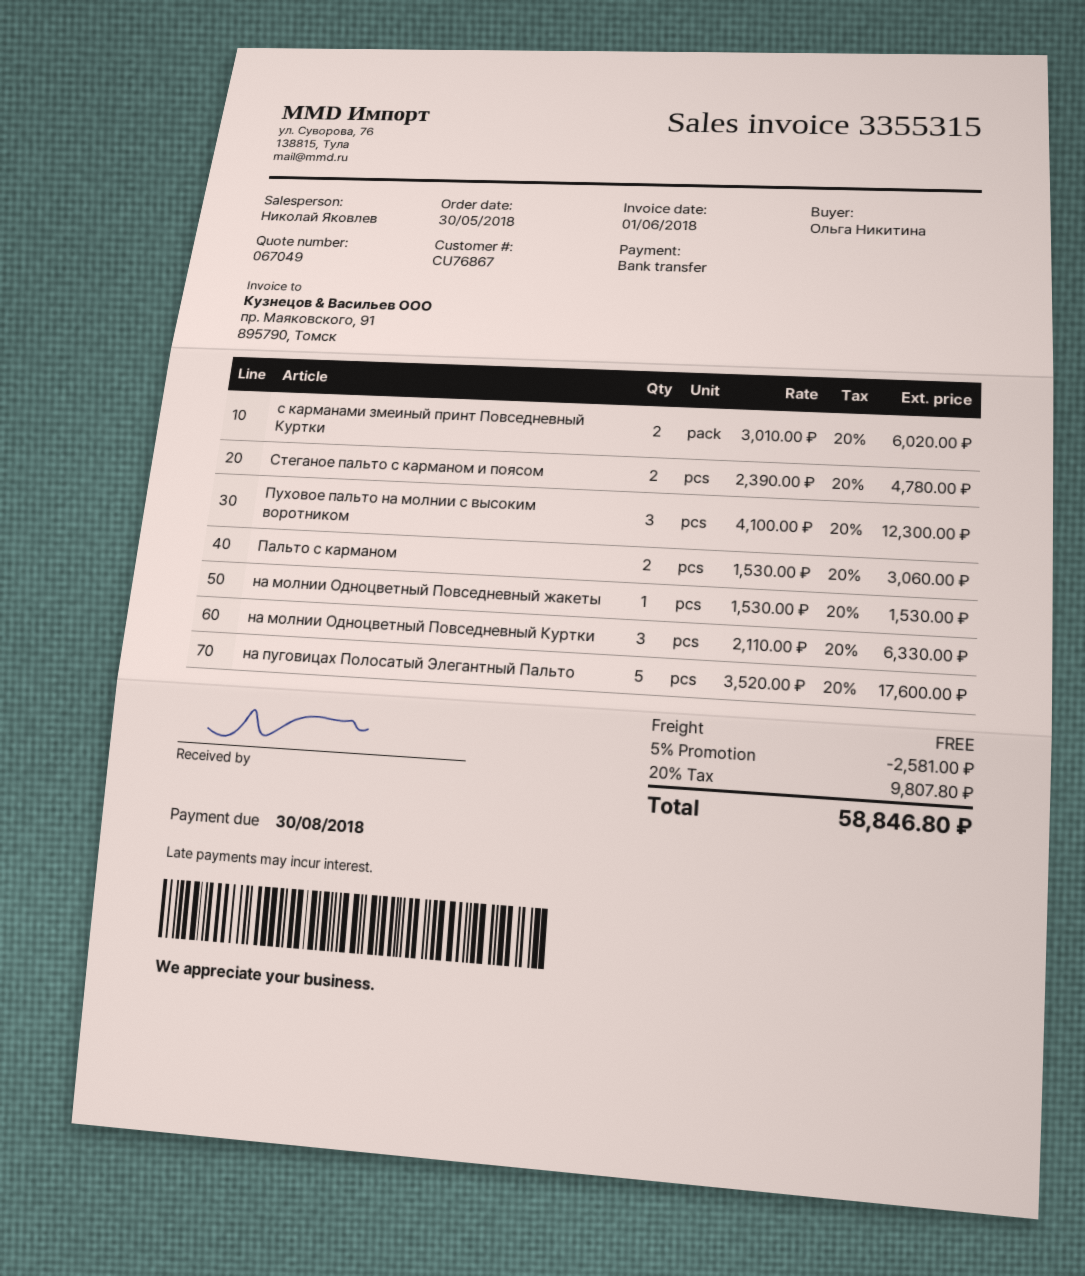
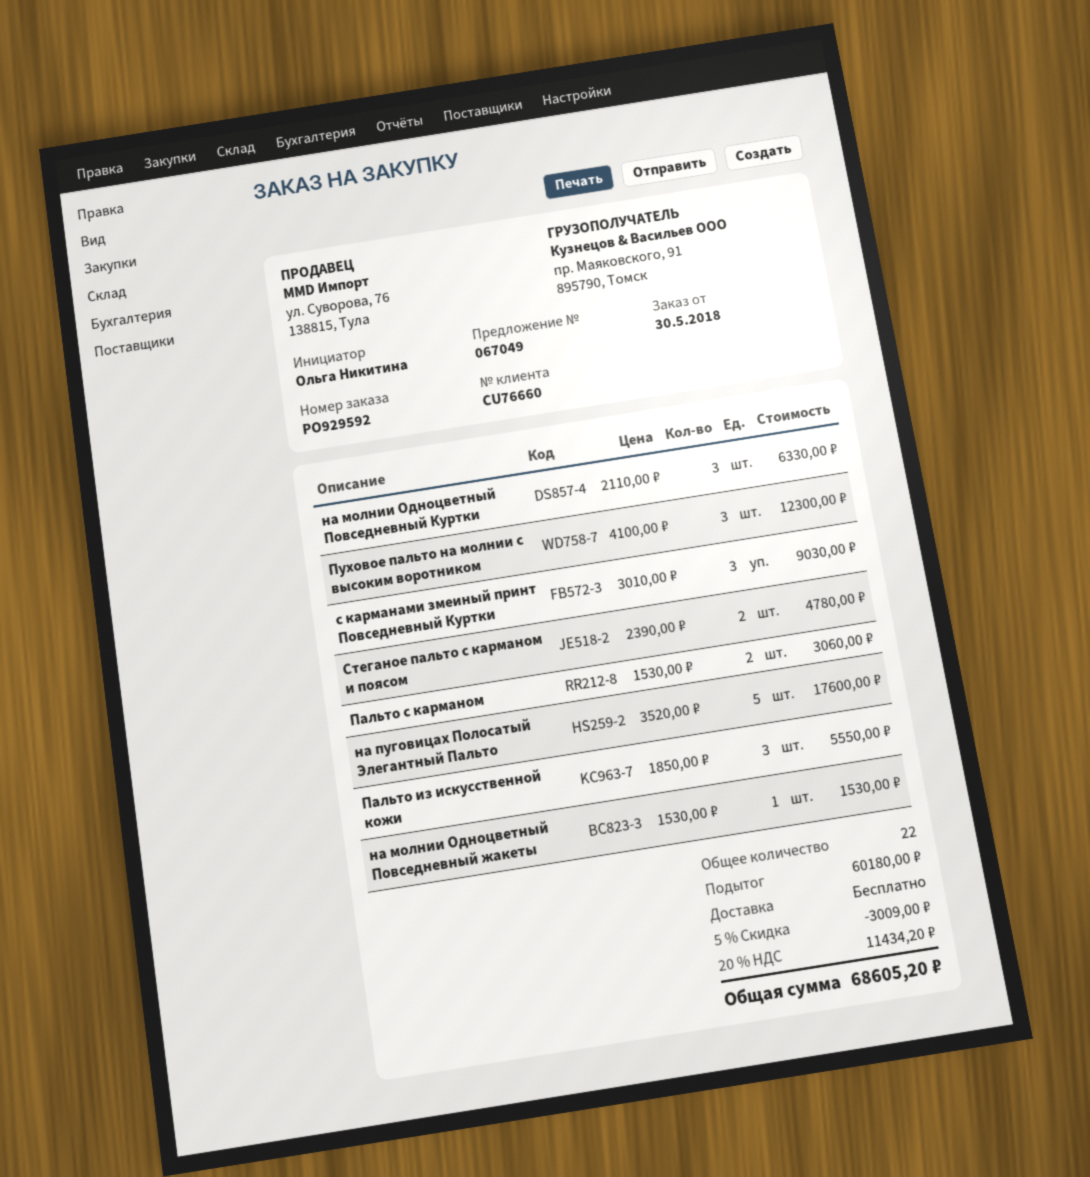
customer number: CU76867 -> CU76660
с карманами змеиный принт Повседневный Куртки: 2 x 3010.00 = 6020.00 -> 3 x 3010.00 = 9030.00
Пальто из искусственной кожи: none -> 3 x 1850.00 = 5550.00
discount: 5% = 2581.00 -> 5% = 3009.00
tax: 20% = 9807.80 -> 20% = 11434.20
total: 58846.80 -> 68605.20

